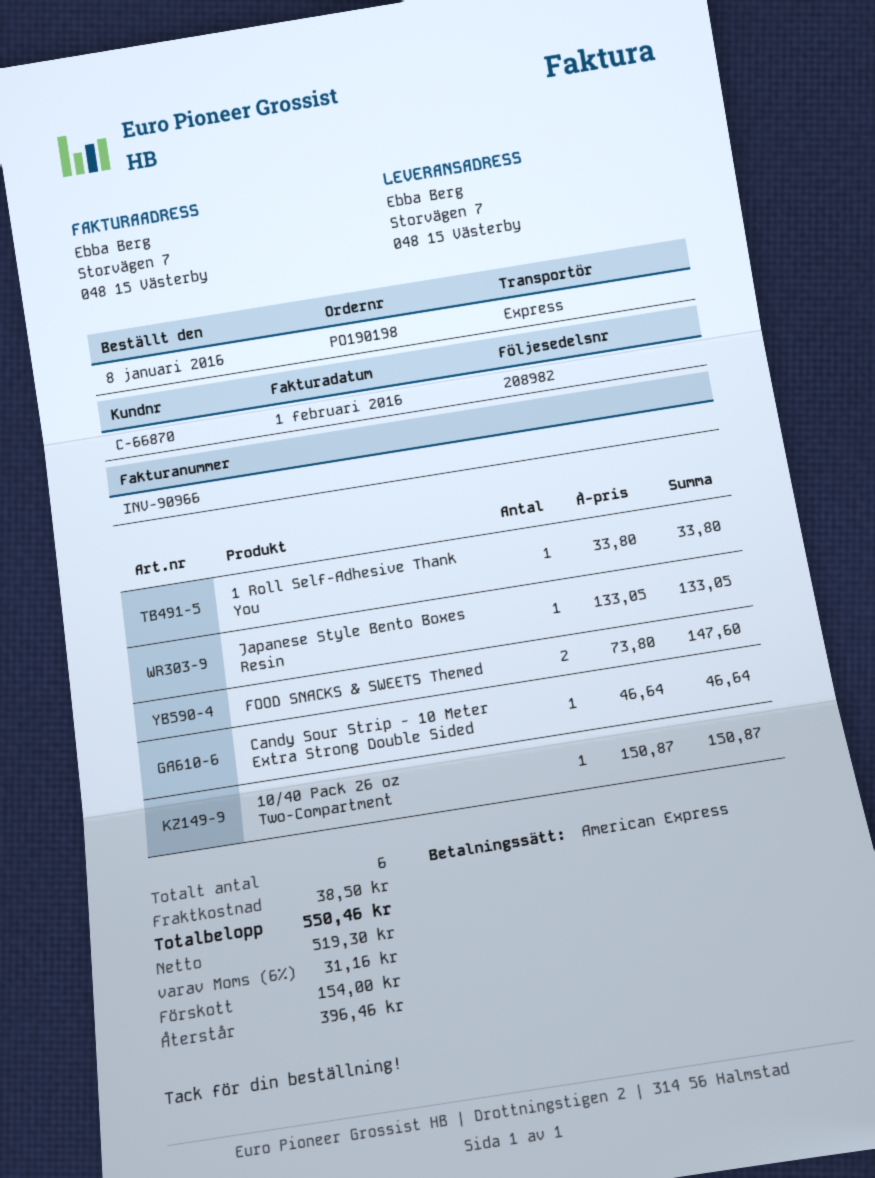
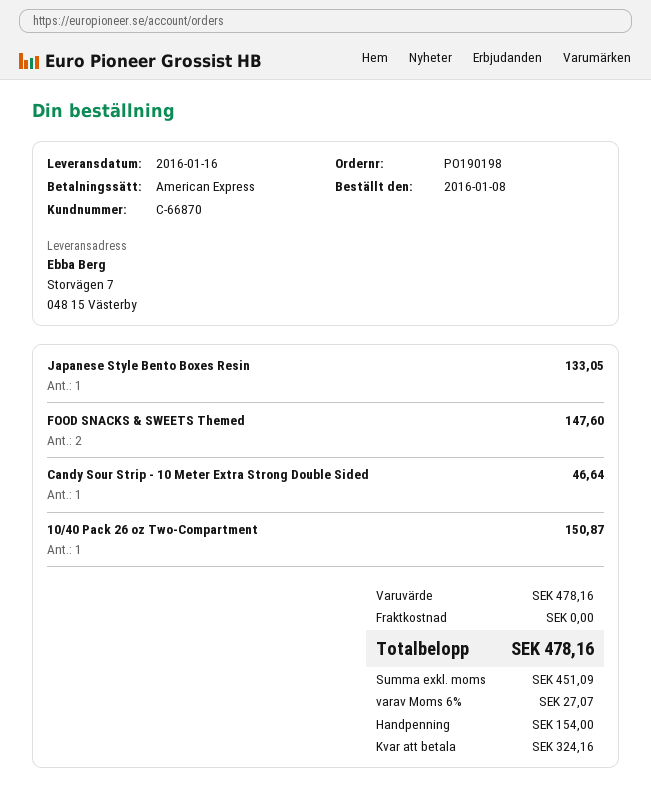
1 Roll Self-Adhesive Thank You: 1 for 33.80 -> none
shipping: 38.50 -> 0.00
net: 519.30 -> 451.09
tax: 6% = 31.16 -> 6% = 27.07
total: 550.46 -> 478.16
balance: 396.46 -> 324.16

